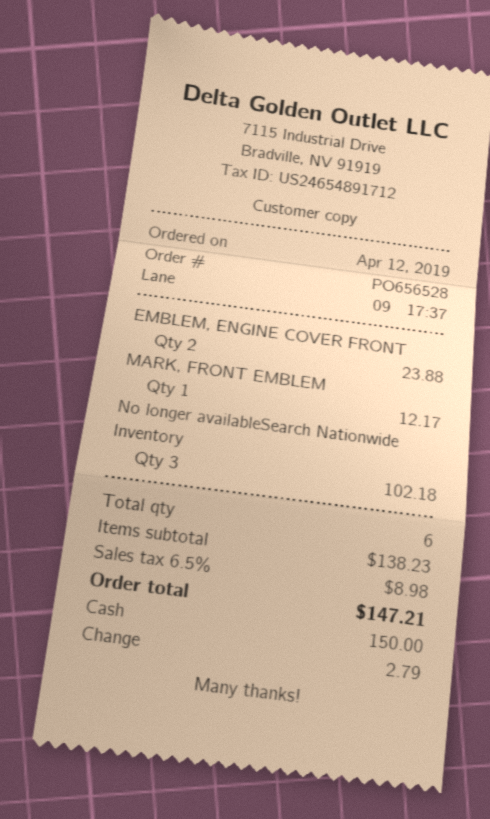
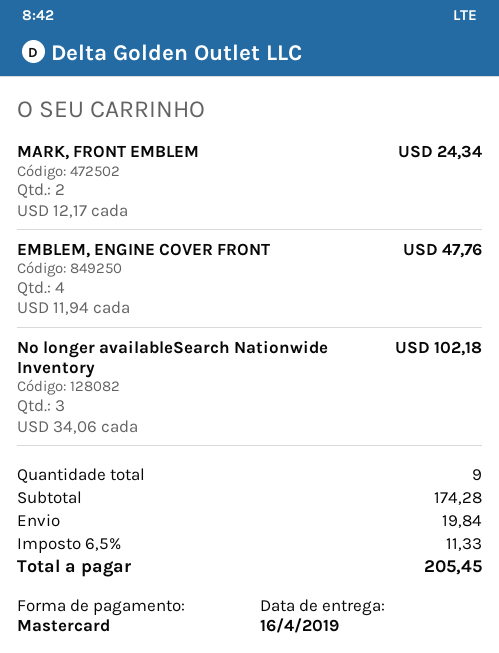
payment method: cash -> Mastercard
EMBLEM, ENGINE COVER FRONT: 2 for 23.88 -> 4 for 47.76
MARK, FRONT EMBLEM: 1 for 12.17 -> 2 for 24.34
total quantity: 6 -> 9
subtotal: 138.23 -> 174.28
shipping: none -> 19.84
tax: 6.5% = 8.98 -> 6.5% = 11.33
total: 147.21 -> 205.45

